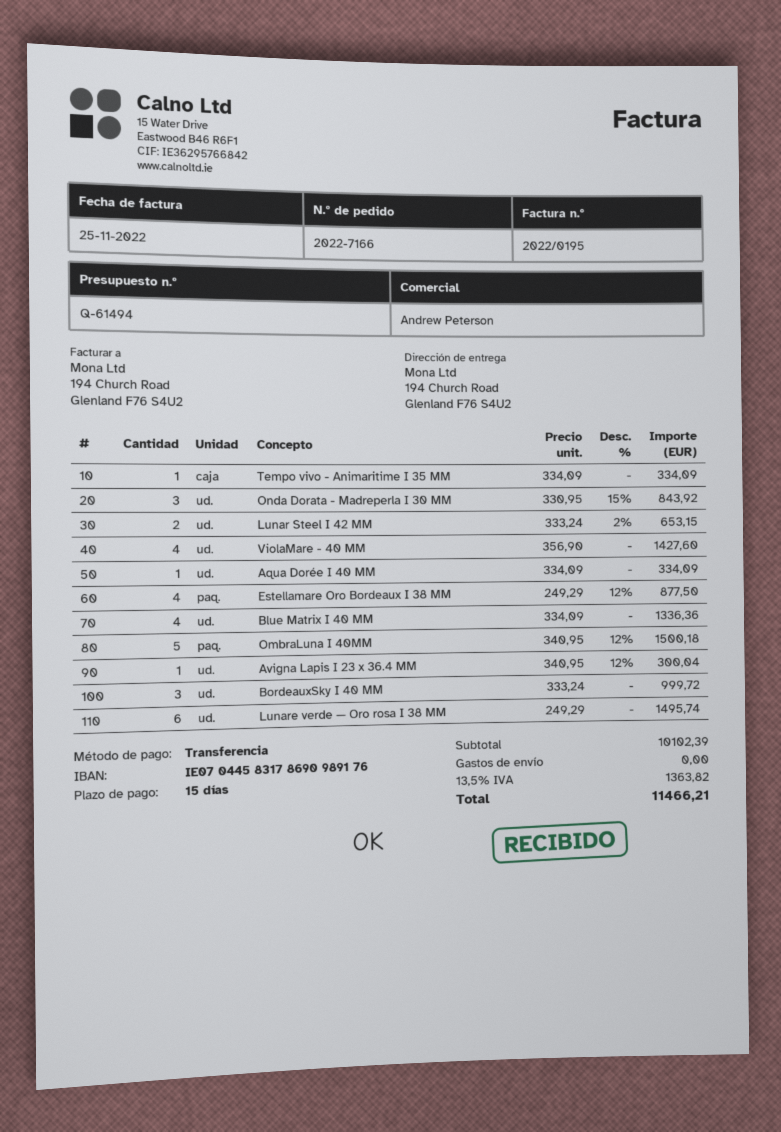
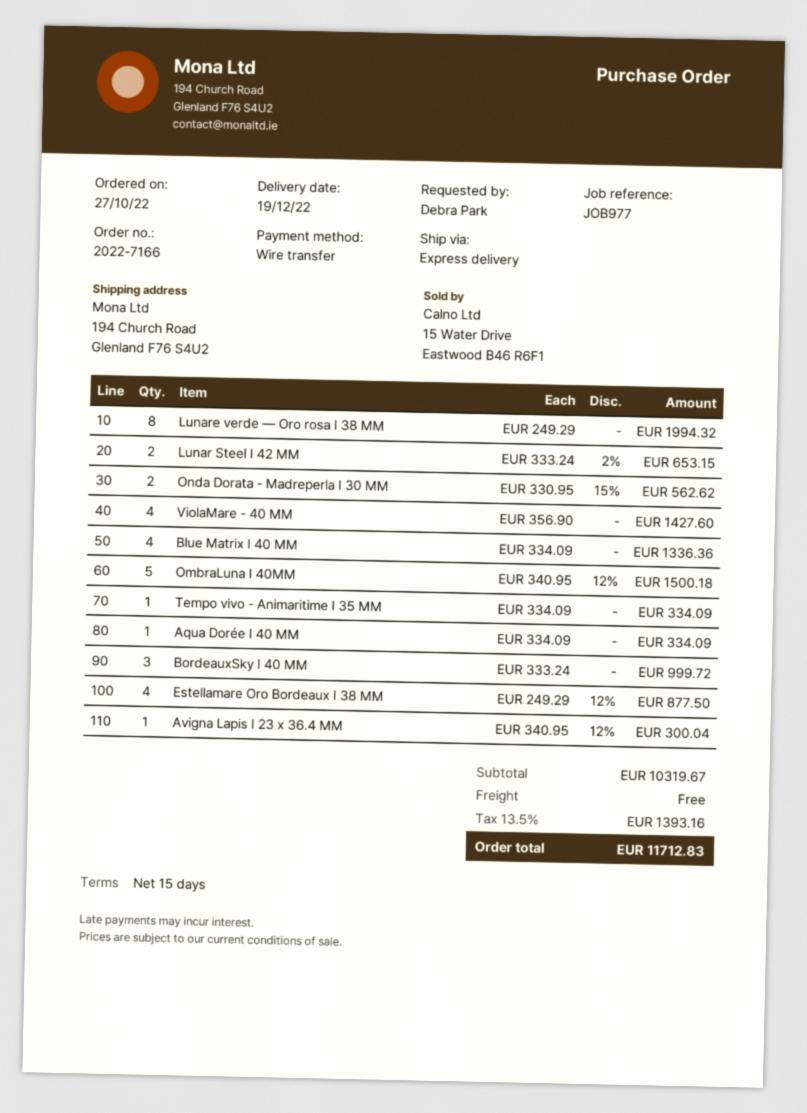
Onda Dorata - Madreperla I 30 MM: 3 x 330.95 - 15% = 843.92 -> 2 x 330.95 - 15% = 562.62
Lunare verde — Oro rosa I 38 MM: 6 x 249.29 = 1495.74 -> 8 x 249.29 = 1994.32
subtotal: 10102.39 -> 10319.67
tax: 13.5% = 1363.82 -> 13.5% = 1393.16
total: 11466.21 -> 11712.83

